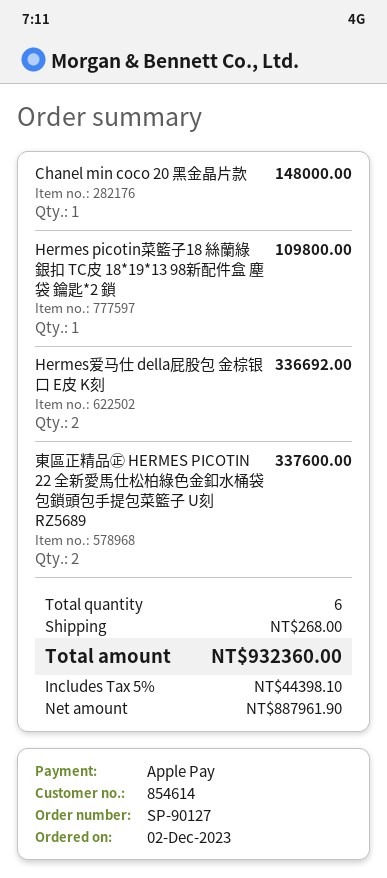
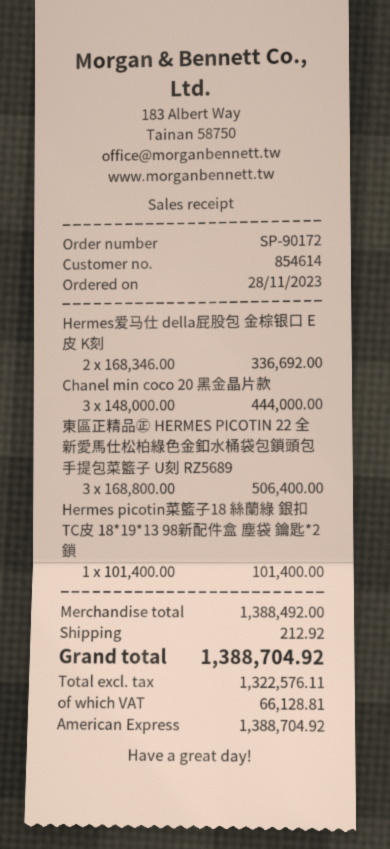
order number: SP-90127 -> SP-90172
order date: 2023-12-02 -> 2023-11-28
payment method: Apple Pay -> American Express
Chanel min coco 20 黑金晶片款: 1 for 148000.00 -> 3 for 444000.00
Hermes picotin菜籃子18 絲蘭綠 銀扣 TC皮 18*19*13 98新配件盒 塵袋 鑰匙*2 鎖: 1 for 109800.00 -> 1 for 101400.00
東區正精品㊣ HERMES PICOTIN 22 全新愛馬仕松柏綠色金釦水桶袋包鎖頭包手提包菜籃子 U刻 RZ5689: 2 for 337600.00 -> 3 for 506400.00
shipping: 268.00 -> 212.92
net: 887961.90 -> 1322576.11
tax: 44398.10 -> 66128.81
total: 932360.00 -> 1388704.92

